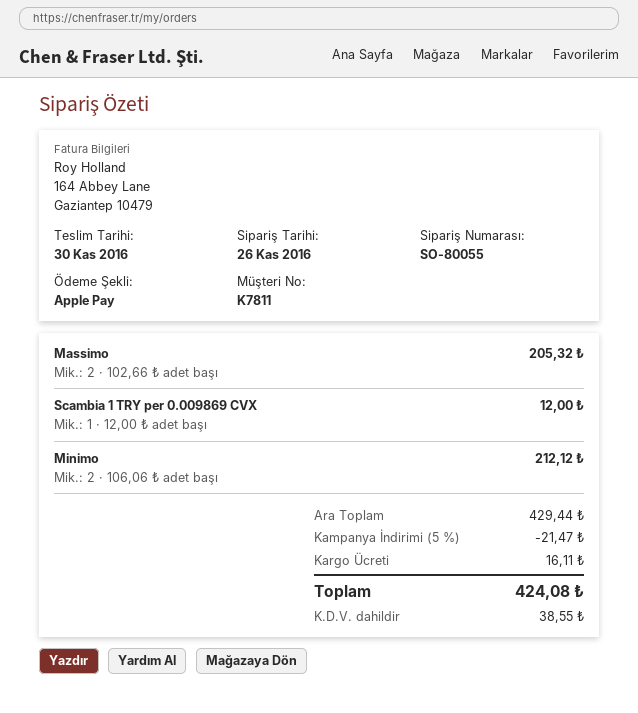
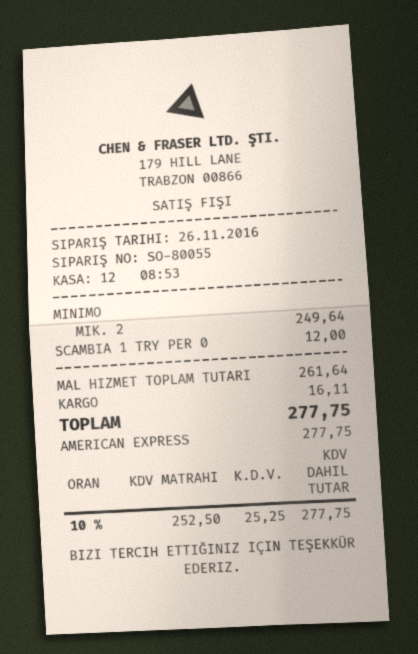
payment method: Apple Pay -> American Express
Massimo: 2 for 205.32 -> none
Minimo: 2 for 212.12 -> 2 for 249.64
subtotal: 429.44 -> 261.64
discount: 5% = 21.47 -> none
tax: 38.55 -> 25.25
total: 424.08 -> 277.75

